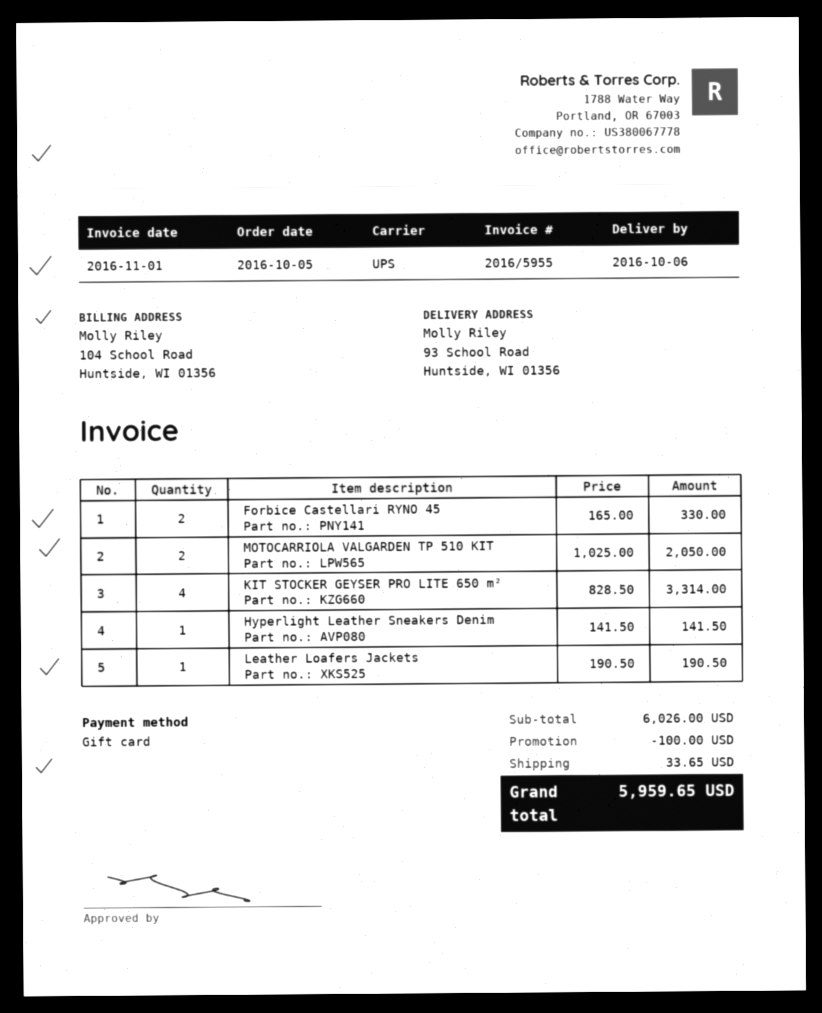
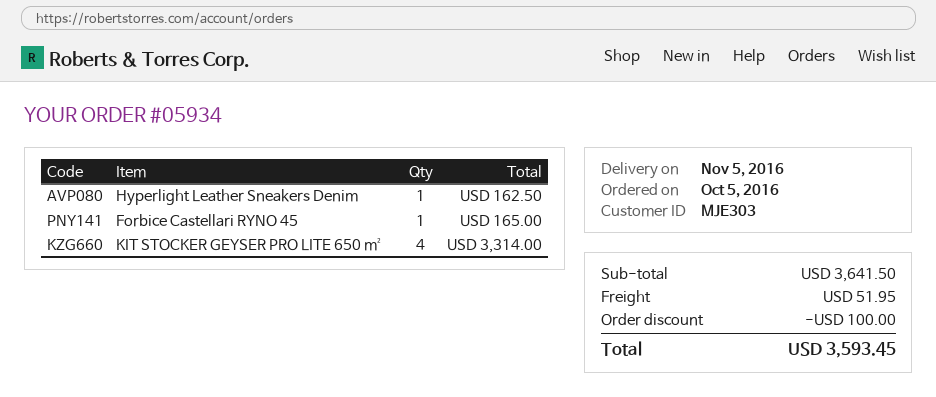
delivery date: 2016-10-06 -> 2016-11-05
Forbice Castellari RYNO 45: 2 for 330.00 -> 1 for 165.00
MOTOCARRIOLA VALGARDEN TP 510 KIT: 2 for 2050.00 -> none
Hyperlight Leather Sneakers Denim: 1 for 141.50 -> 1 for 162.50
Leather Loafers Jackets: 1 for 190.50 -> none
subtotal: 6026.00 -> 3641.50
shipping: 33.65 -> 51.95
total: 5959.65 -> 3593.45

